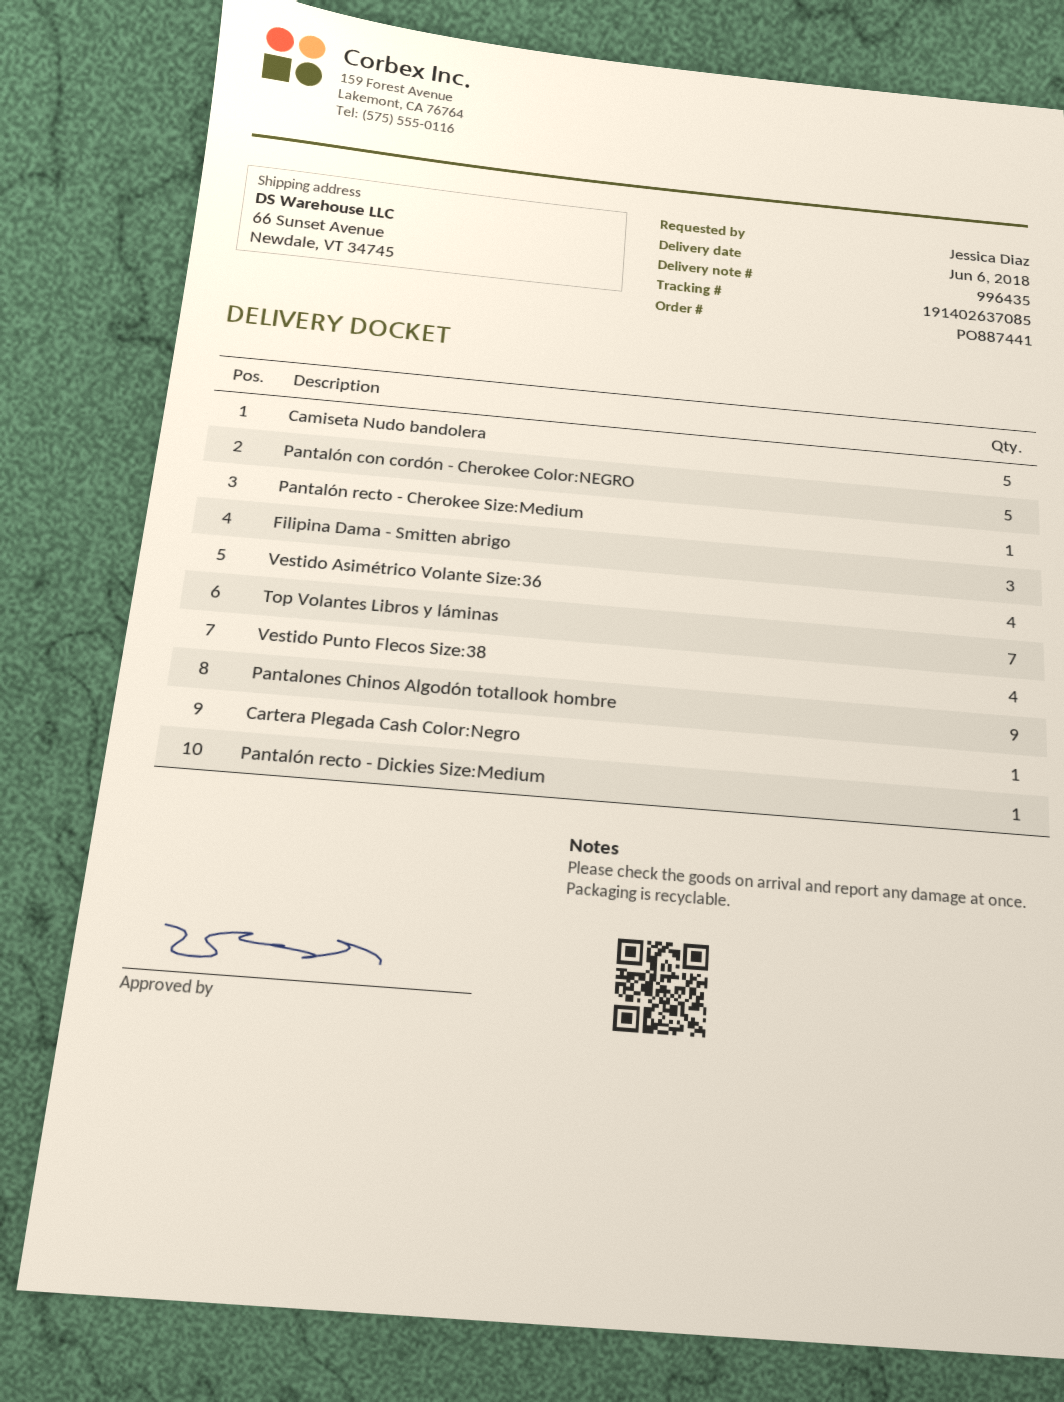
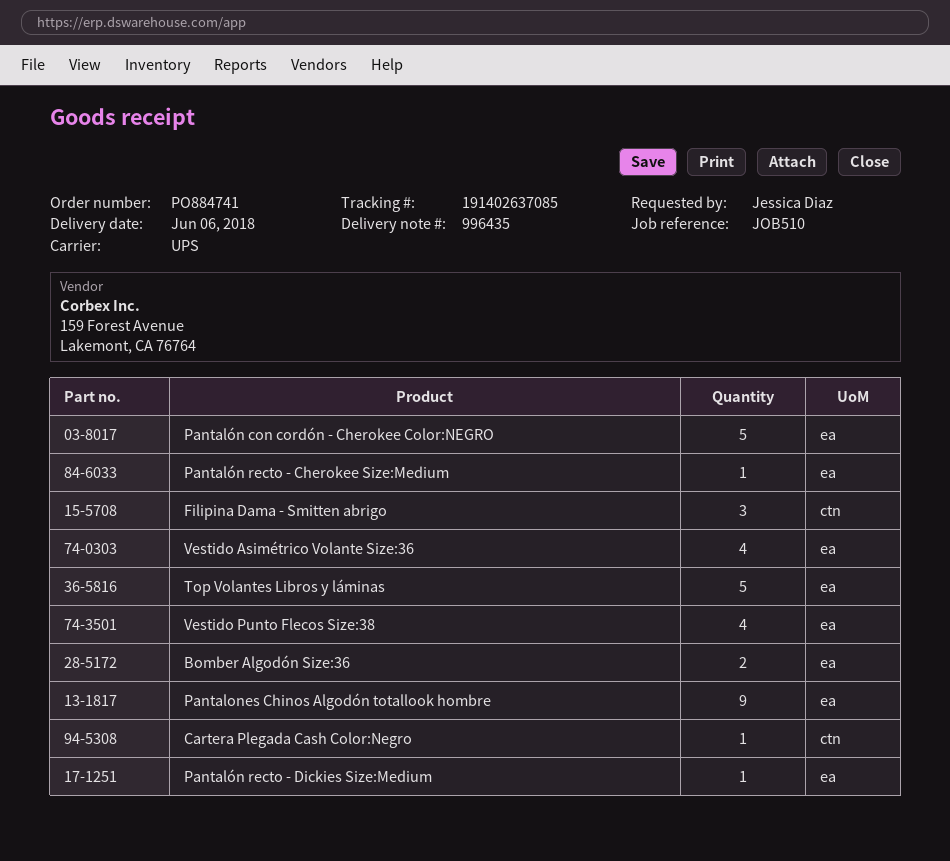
order number: PO887441 -> PO884741
Camiseta Nudo bandolera: 5 -> none
Top Volantes Libros y láminas: 7 -> 5
Bomber Algodón Size:36: none -> 2

